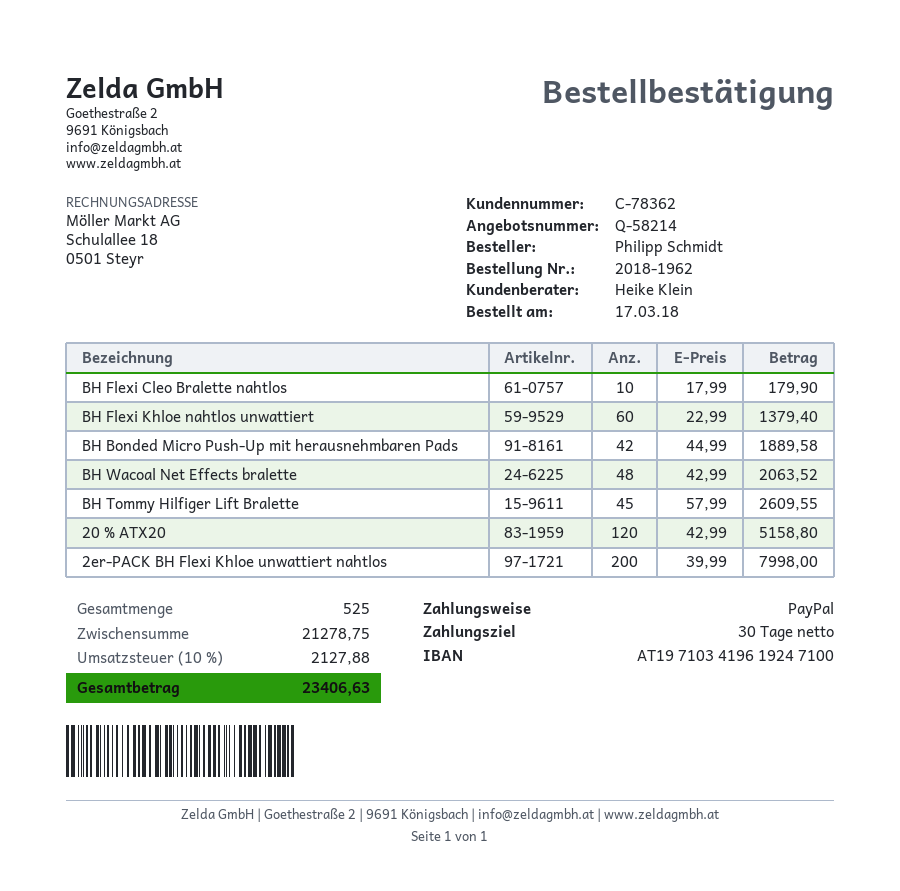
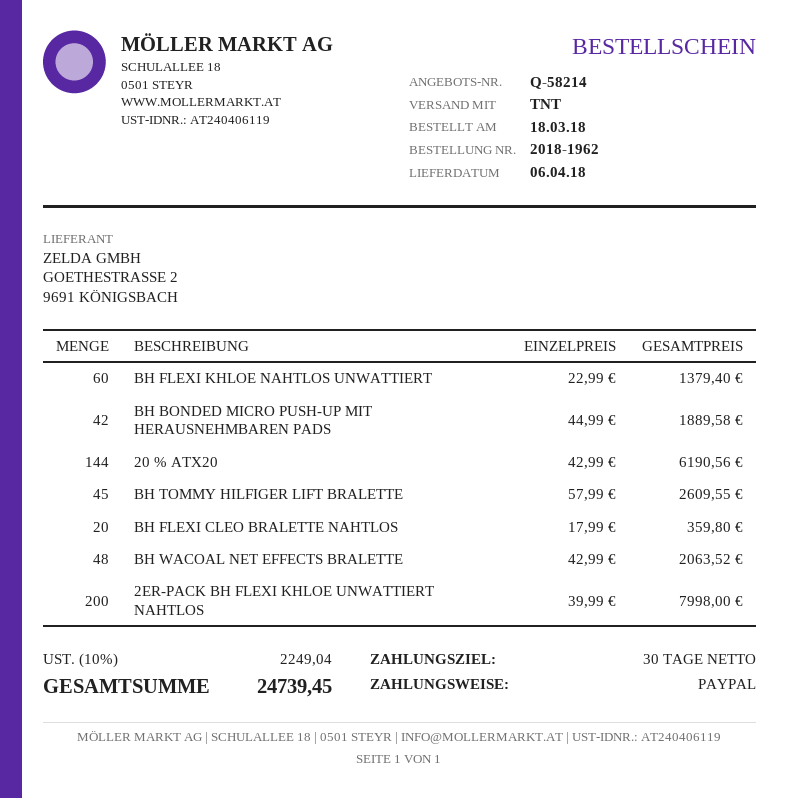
order date: 2018-03-17 -> 2018-03-18
BH Flexi Cleo Bralette nahtlos: 10 x 17.99 = 179.90 -> 20 x 17.99 = 359.80
20 % ATX20: 120 x 42.99 = 5158.80 -> 144 x 42.99 = 6190.56
tax: 10% = 2127.88 -> 10% = 2249.04
total: 23406.63 -> 24739.45

